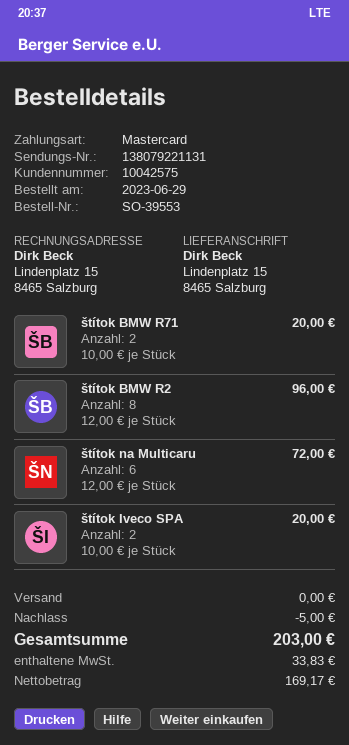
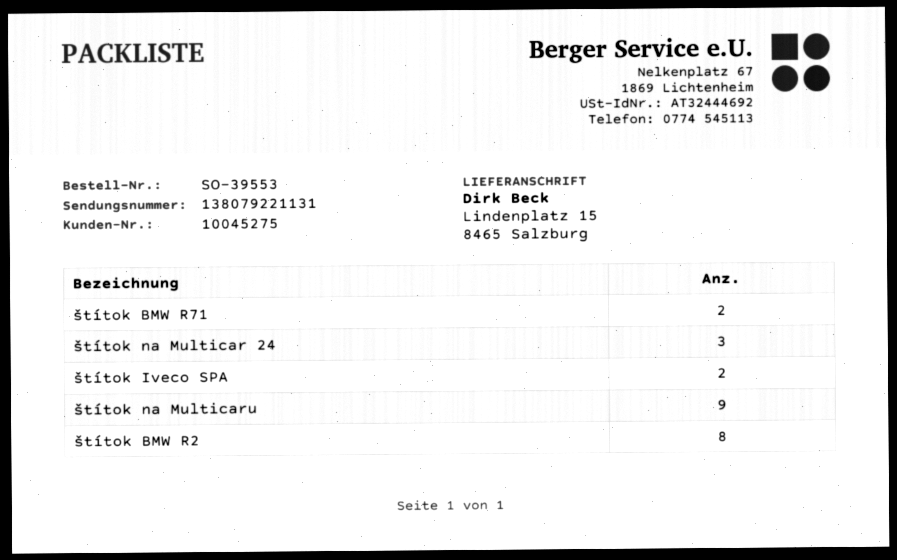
customer number: 10042575 -> 10045275
štítok na Multicaru: 6 -> 9
štítok na Multicar 24: none -> 3

